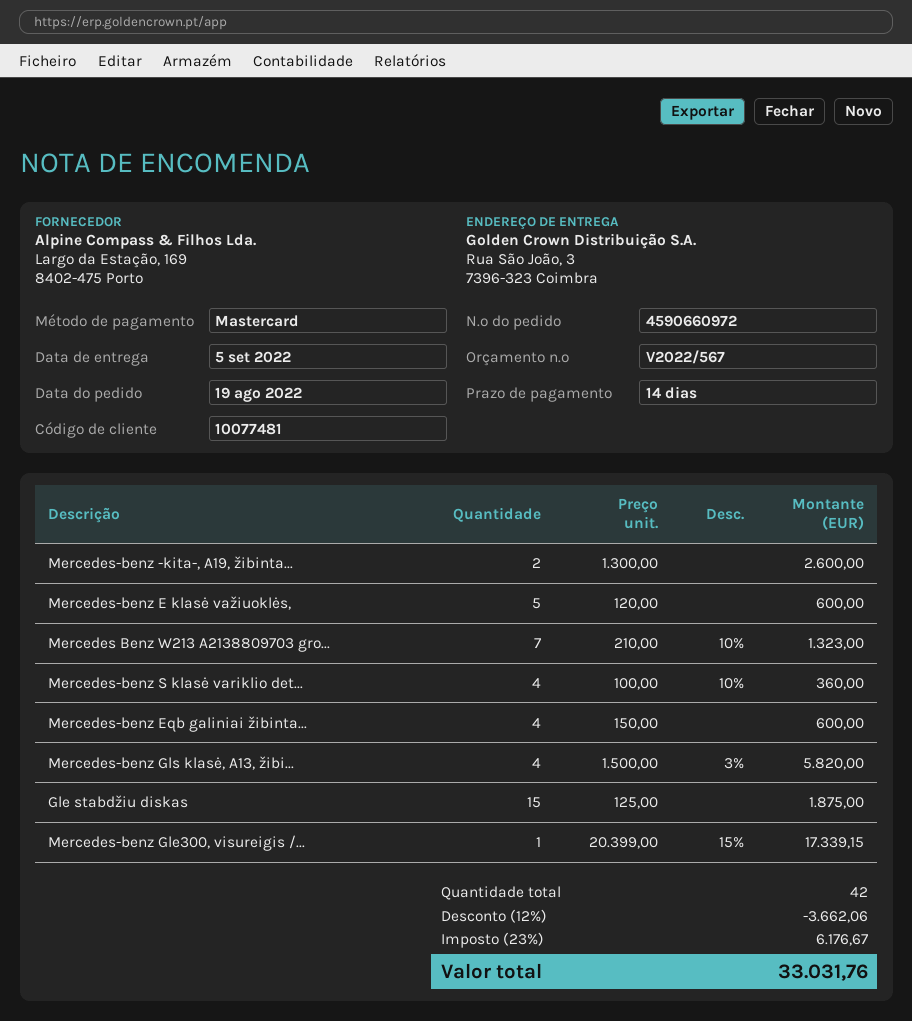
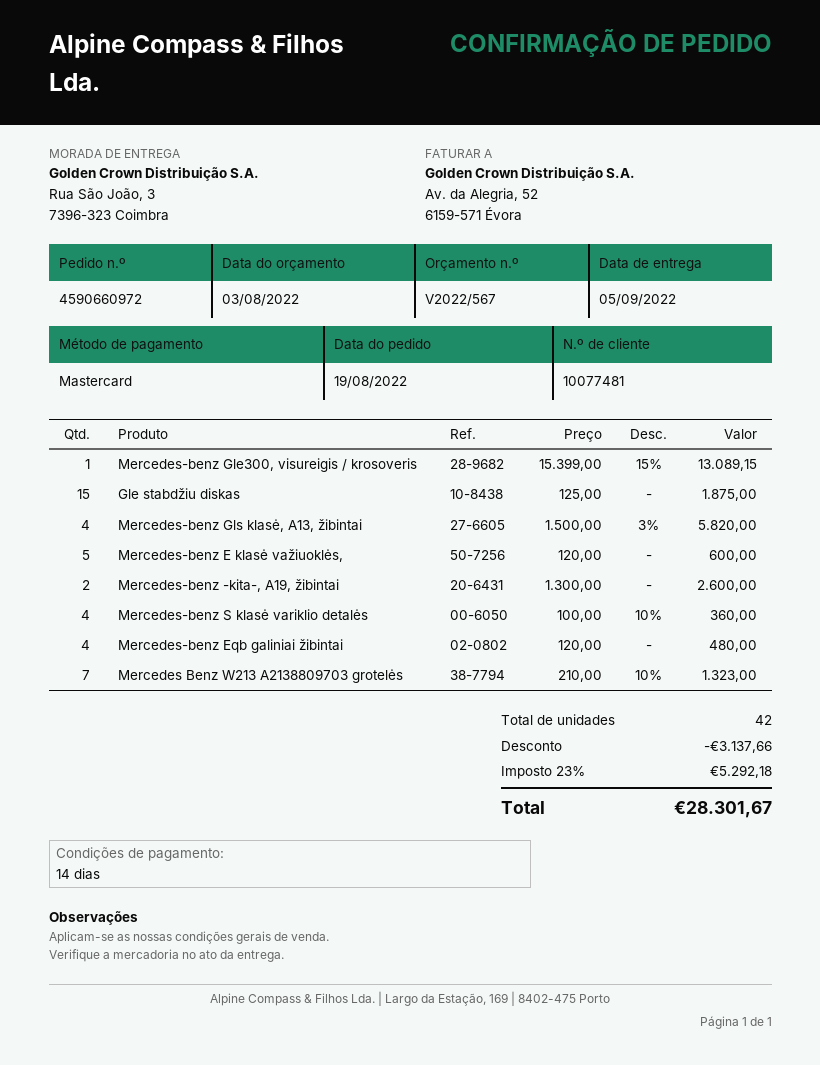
Mercedes-benz Eqb galiniai žibinta...: 4 x 150.00 = 600.00 -> 4 x 120.00 = 480.00
Mercedes-benz Gle300, visureigis /...: 1 x 20399.00 - 15% = 17339.15 -> 1 x 15399.00 - 15% = 13089.15
discount: 3662.06 -> 3137.66
tax: 23% = 6176.67 -> 23% = 5292.18
total: 33031.76 -> 28301.67

